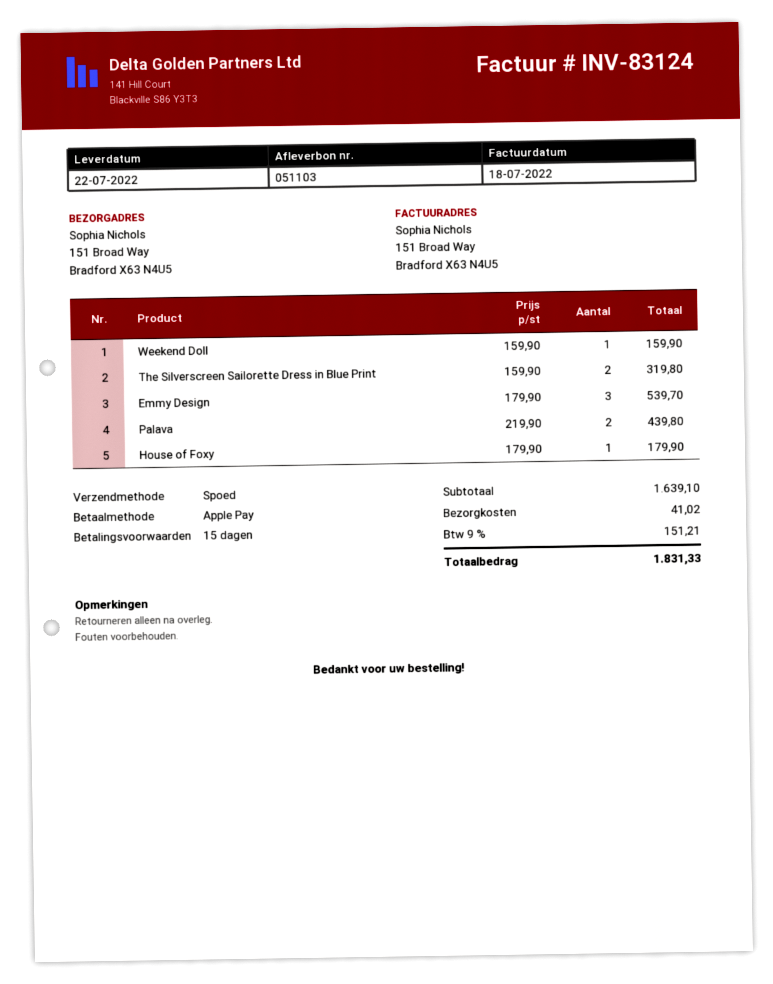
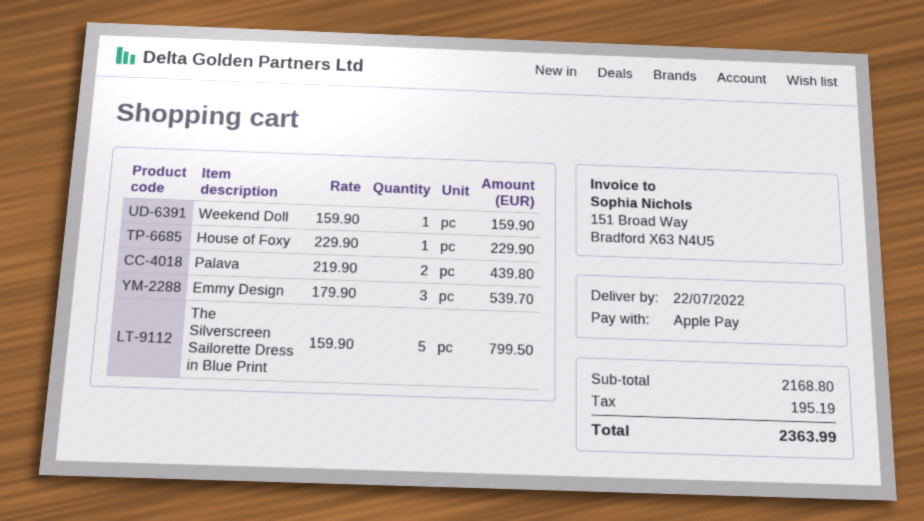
The Silverscreen Sailorette Dress in Blue Print: 2 x 159.90 = 319.80 -> 5 x 159.90 = 799.50
House of Foxy: 1 x 179.90 = 179.90 -> 1 x 229.90 = 229.90
subtotal: 1639.10 -> 2168.80
shipping: 41.02 -> none
tax: 151.21 -> 195.19
total: 1831.33 -> 2363.99

